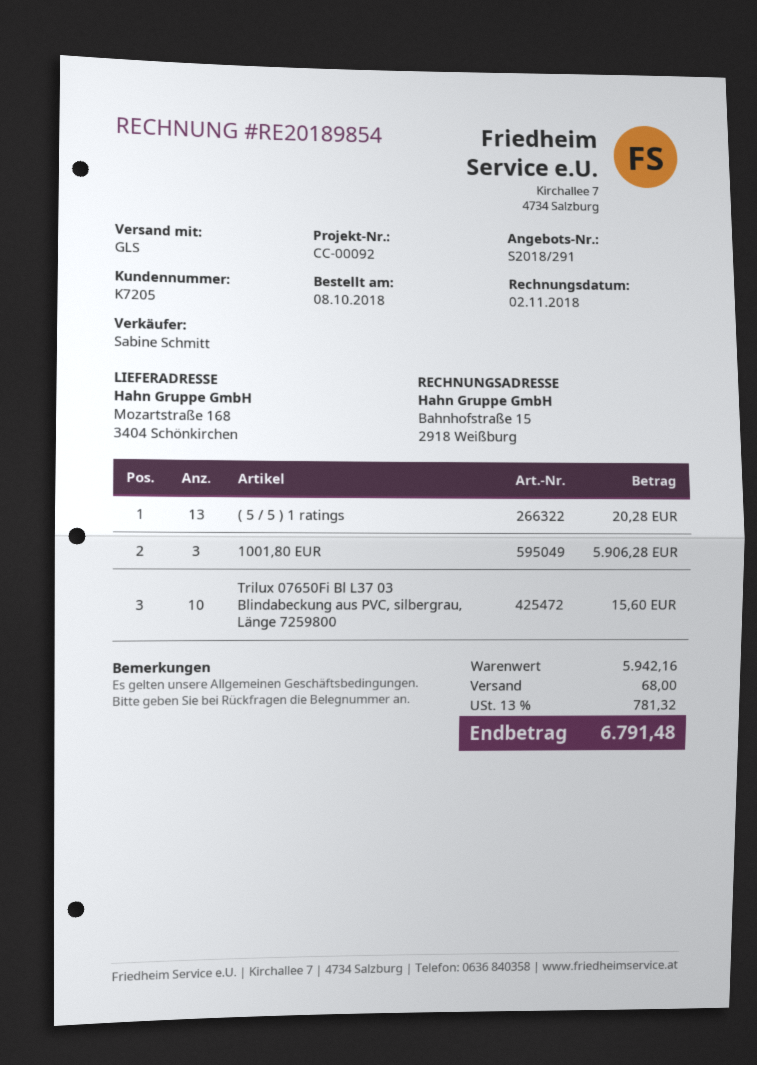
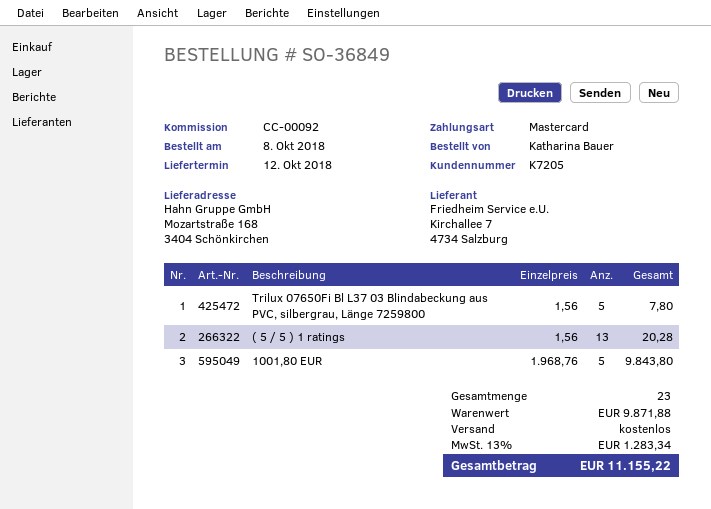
1001,80 EUR: 3 for 5906.28 -> 5 for 9843.80
Trilux 07650Fi Bl L37 03 Blindabeckung aus PVC, silbergrau, Länge 7259800: 10 for 15.60 -> 5 for 7.80
subtotal: 5942.16 -> 9871.88
shipping: 68.00 -> 0.00
tax: 13% = 781.32 -> 13% = 1283.34
total: 6791.48 -> 11155.22

